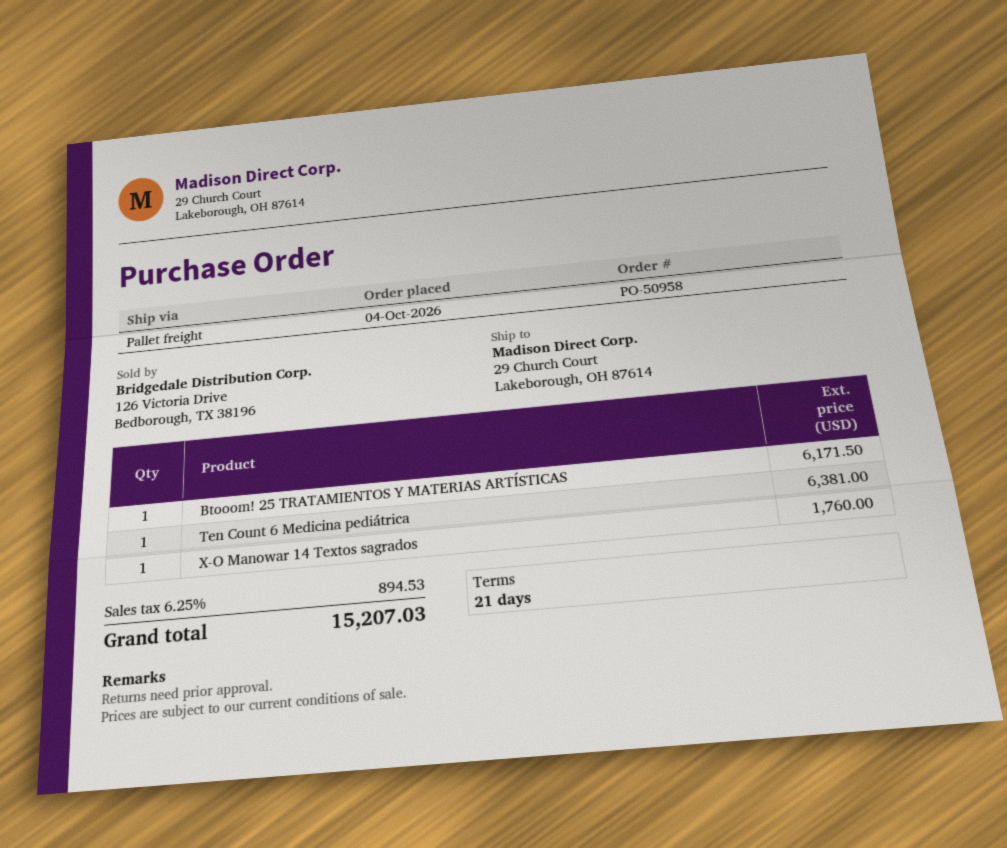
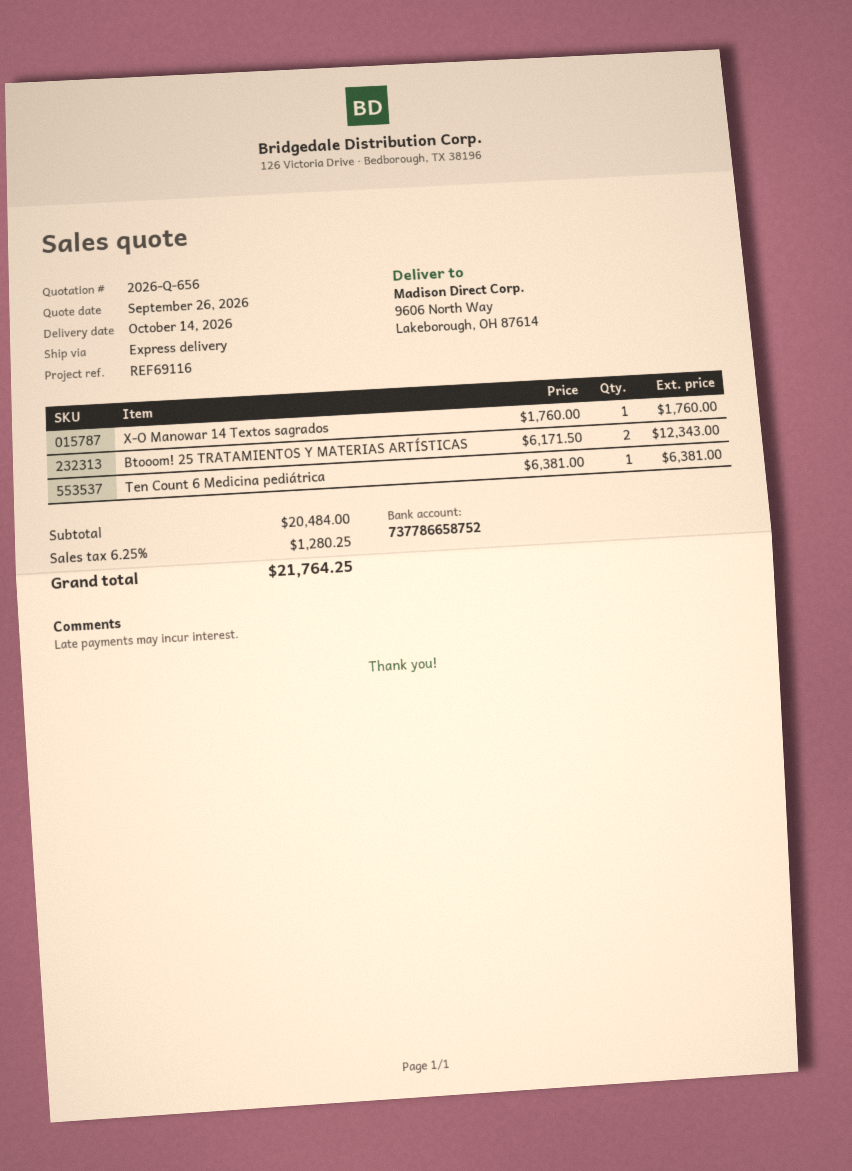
shipping method: pallet freight -> express
ship to: 29 Church Court, Lakeborough, OH 87614 -> 9606 North Way, Lakeborough, OH 87614
Btooom! 25 TRATAMIENTOS Y MATERIAS ARTÍSTICAS: 1 for 6171.50 -> 2 for 12343.00
tax: 6.25% = 894.53 -> 6.25% = 1280.25
total: 15207.03 -> 21764.25

